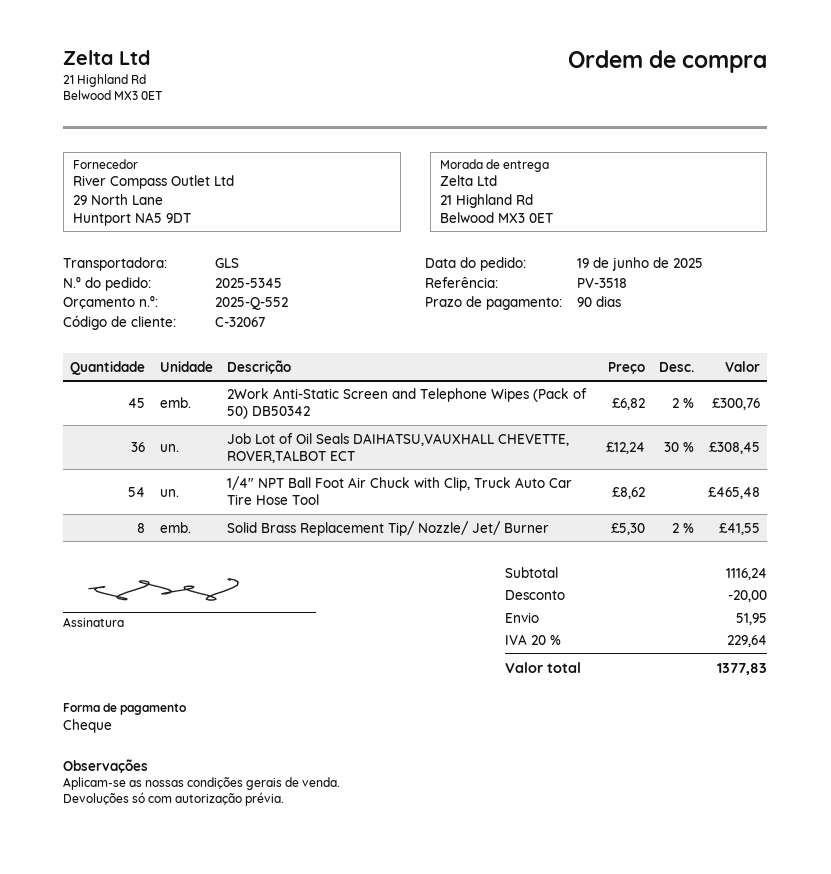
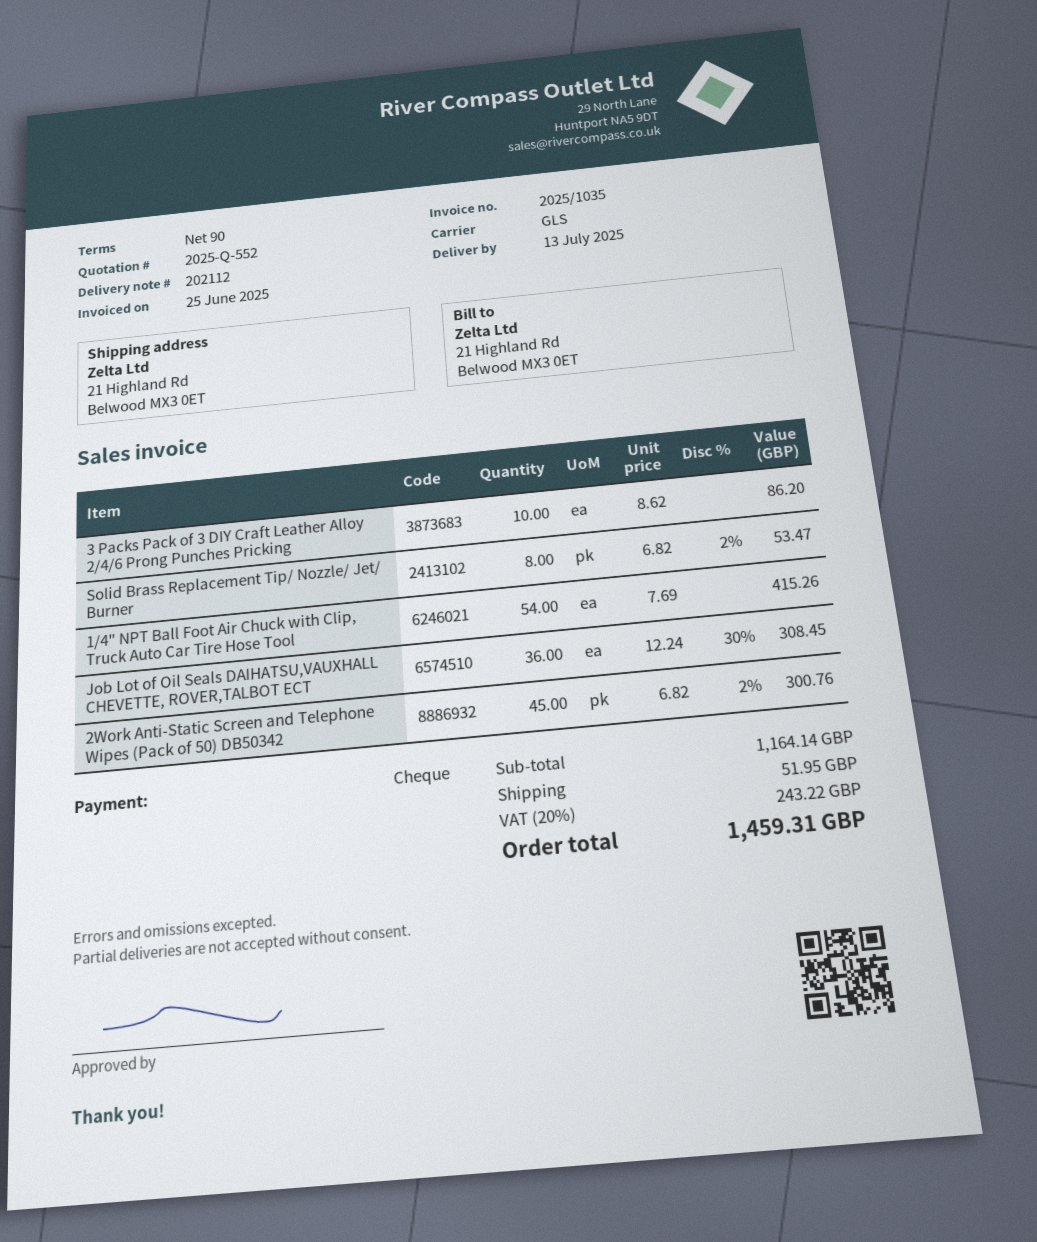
1/4" NPT Ball Foot Air Chuck with Clip, Truck Auto Car Tire Hose Tool: 54 x 8.62 = 465.48 -> 54 x 7.69 = 415.26
Solid Brass Replacement Tip/ Nozzle/ Jet/ Burner: 8 x 5.30 - 2% = 41.55 -> 8 x 6.82 - 2% = 53.47
3 Packs Pack of 3 DIY Craft Leather Alloy 2/4/6 Prong Punches Pricking: none -> 10 x 8.62 = 86.20
subtotal: 1116.24 -> 1164.14
discount: 20.00 -> none
tax: 20% = 229.64 -> 20% = 243.22
total: 1377.83 -> 1459.31

